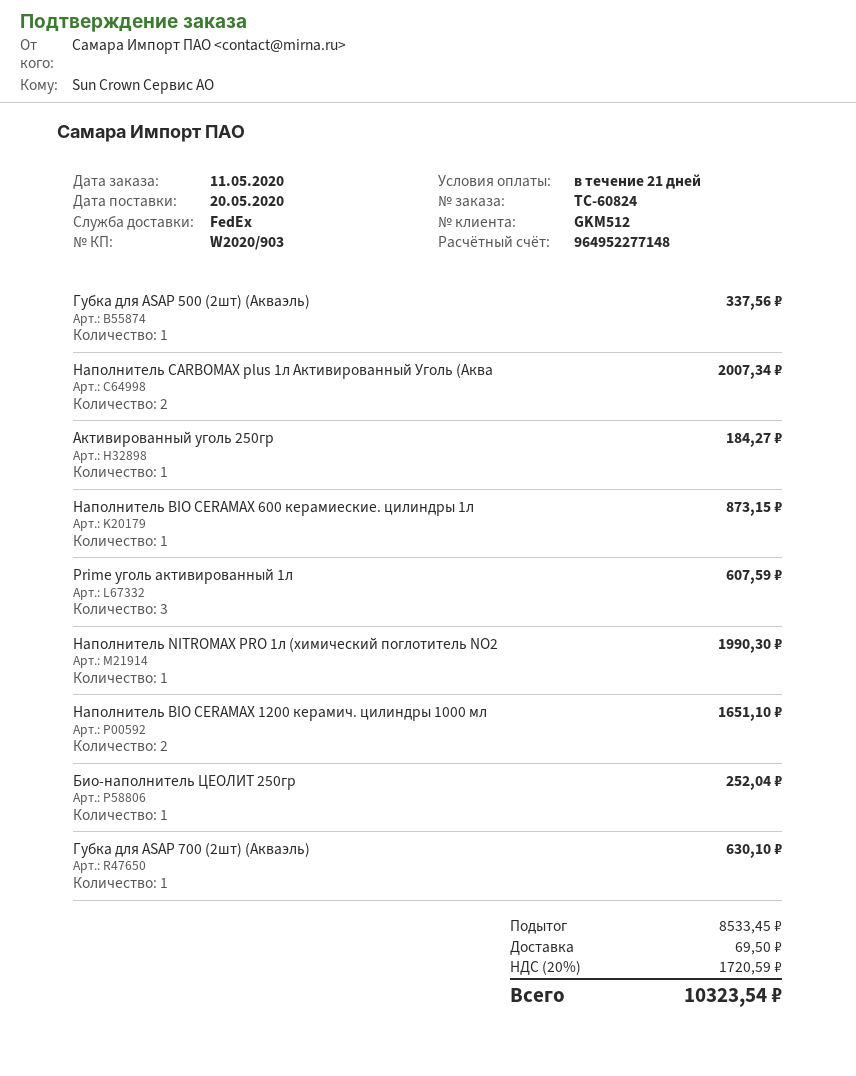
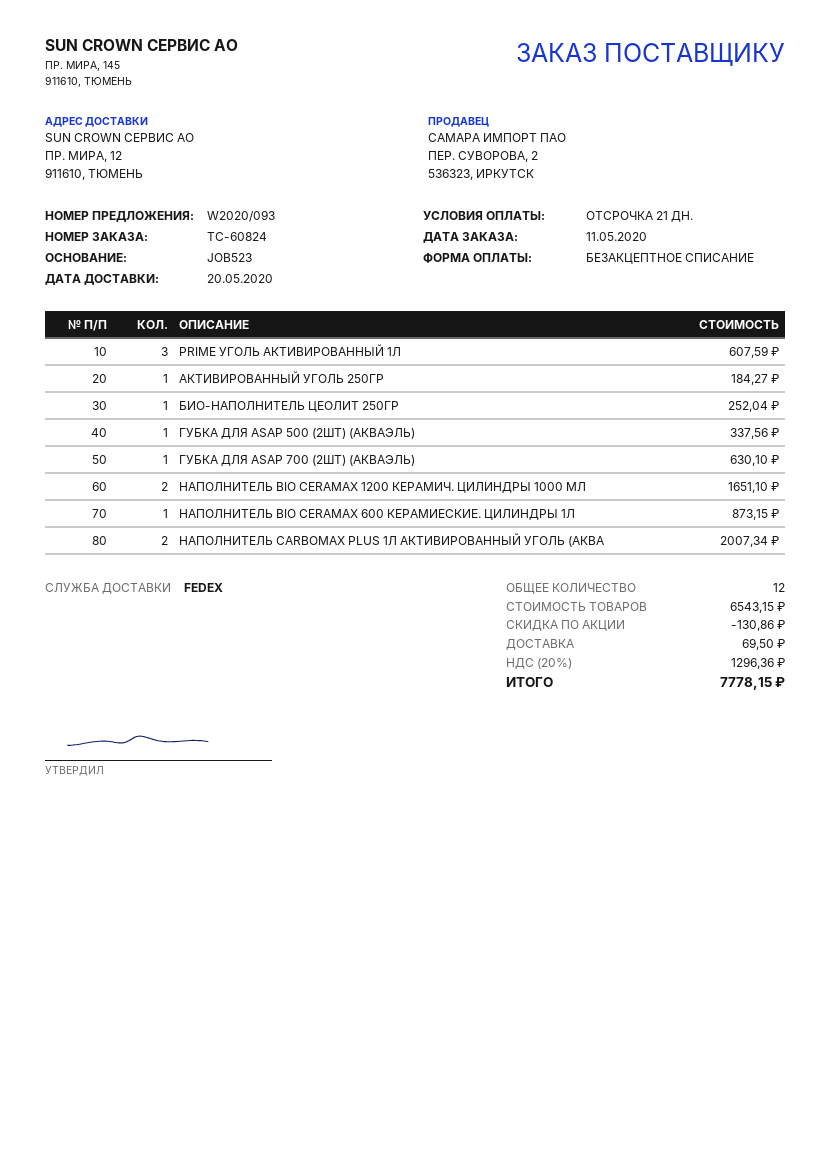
quote number: W2020/903 -> W2020/093
Наполнитель NITROMAX PRO 1л (химический поглотитель NO2: 1 for 1990.30 -> none
subtotal: 8533.45 -> 6543.15
discount: none -> 130.86
tax: 20% = 1720.59 -> 20% = 1296.36
total: 10323.54 -> 7778.15

